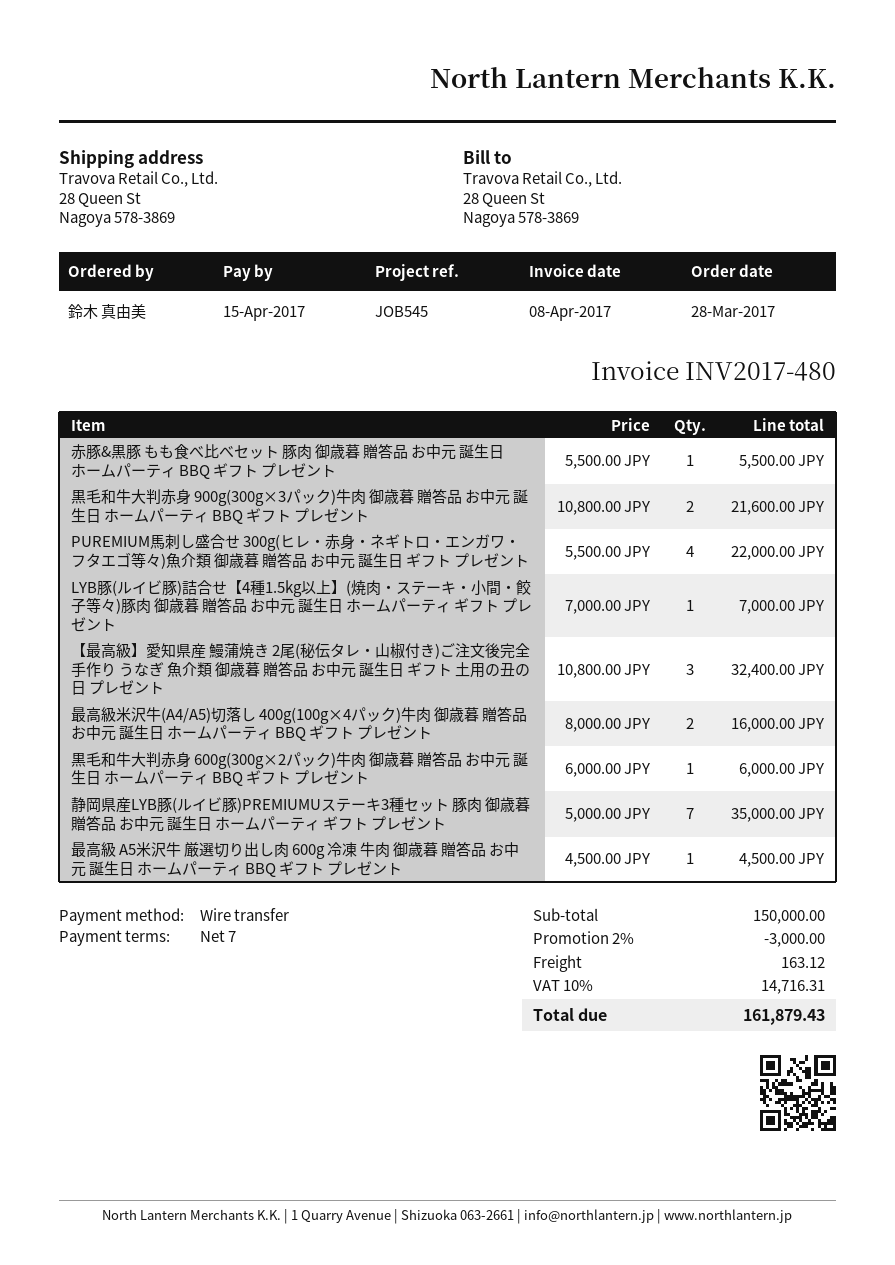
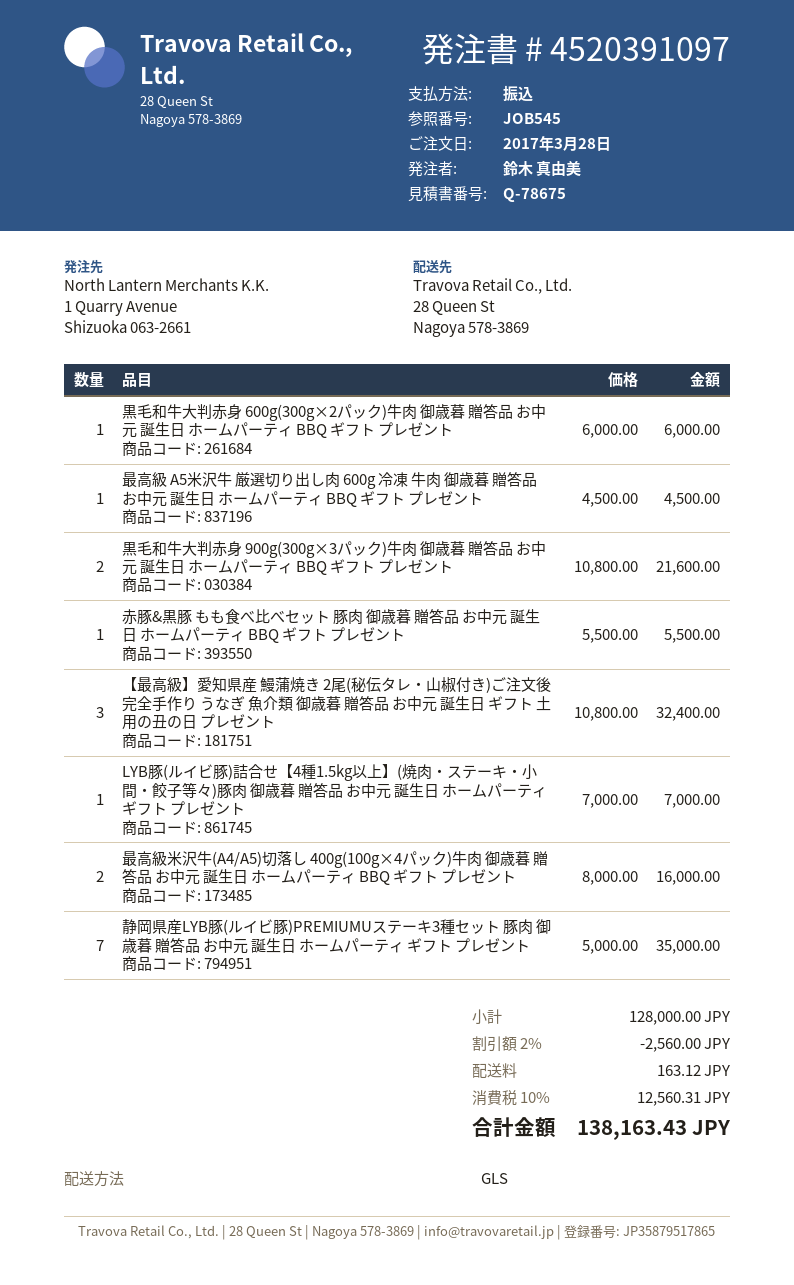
PUREMIUM馬刺し盛合せ 300g(ヒレ・赤身・ネギトロ・エンガワ・フタエゴ等々)魚介類 御歳暮 贈答品 お中元 誕生日 ギフト プレゼント: 4 x 5500.00 = 22000.00 -> none
subtotal: 150000.00 -> 128000.00
discount: 2% = 3000.00 -> 2% = 2560.00
tax: 10% = 14716.31 -> 10% = 12560.31
total: 161879.43 -> 138163.43

